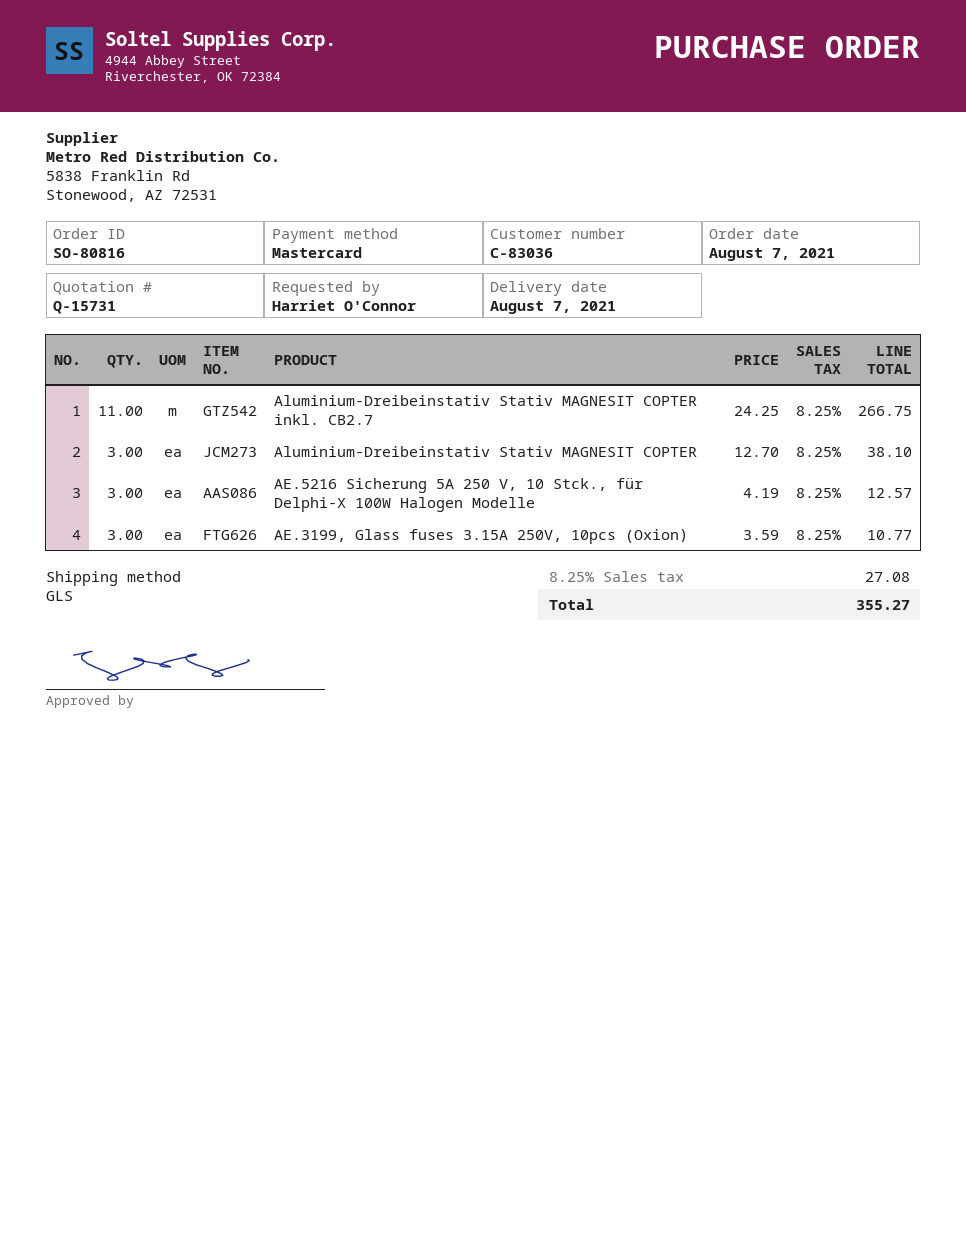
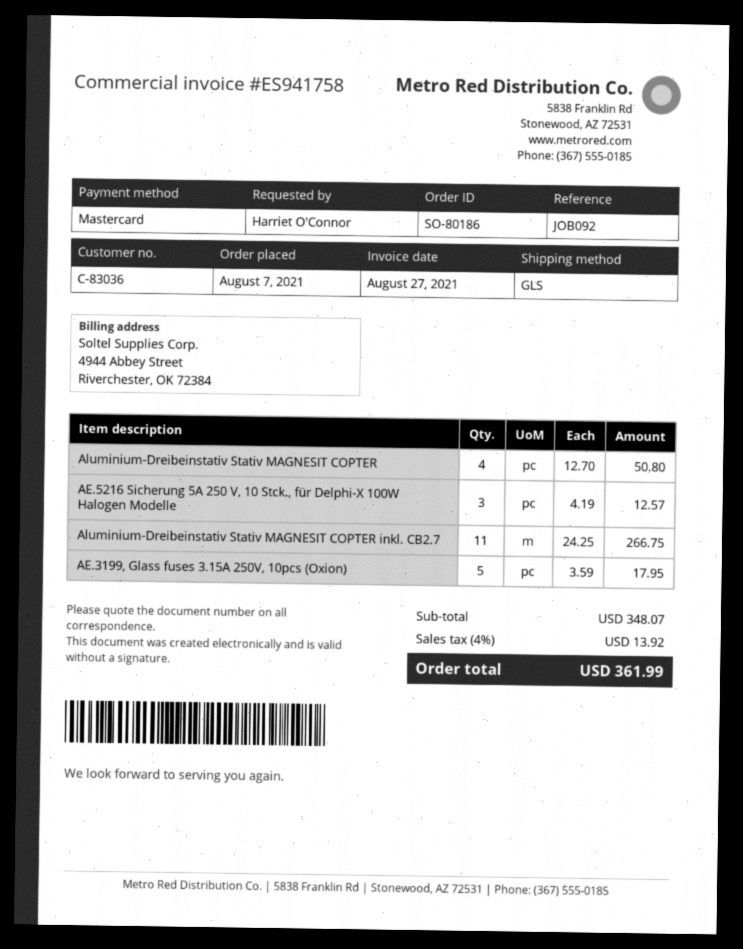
order number: SO-80816 -> SO-80186
Aluminium-Dreibeinstativ Stativ MAGNESIT COPTER: 3 x 12.70 = 38.10 -> 4 x 12.70 = 50.80
AE.3199, Glass fuses 3.15A 250V, 10pcs (Oxion): 3 x 3.59 = 10.77 -> 5 x 3.59 = 17.95
tax: 8.25% = 27.08 -> 4% = 13.92
total: 355.27 -> 361.99

